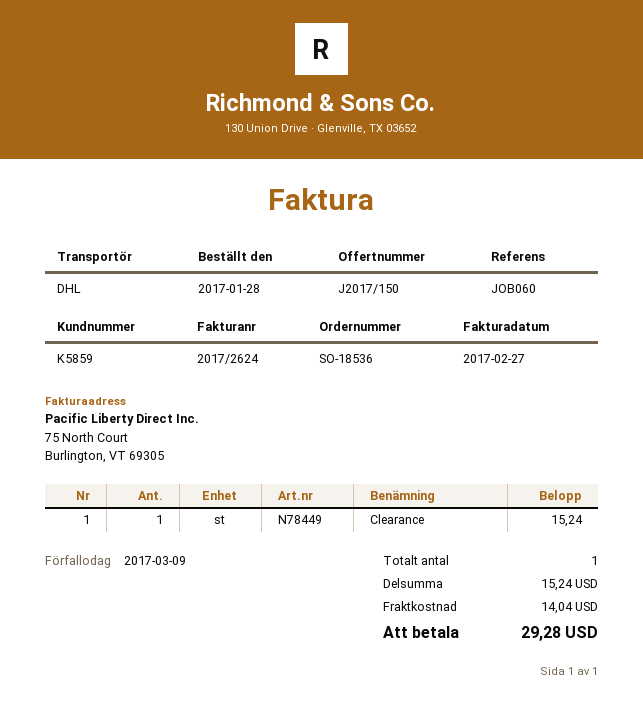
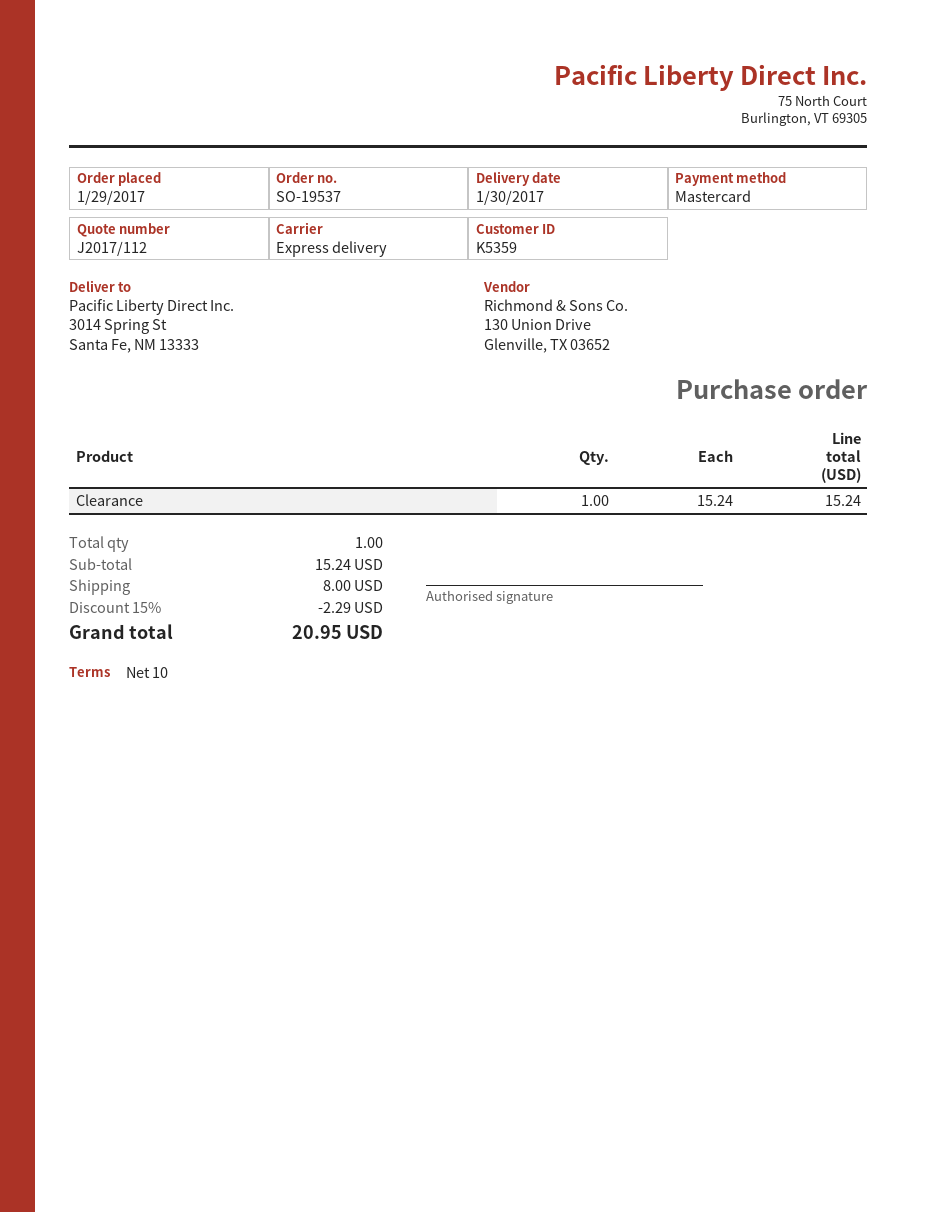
quote number: J2017/150 -> J2017/112
order number: SO-18536 -> SO-19537
order date: 2017-01-28 -> 2017-01-29
customer number: K5859 -> K5359
shipping method: DHL -> express
discount: none -> 15% = 2.29
shipping: 14.04 -> 8.00
total: 29.28 -> 20.95

